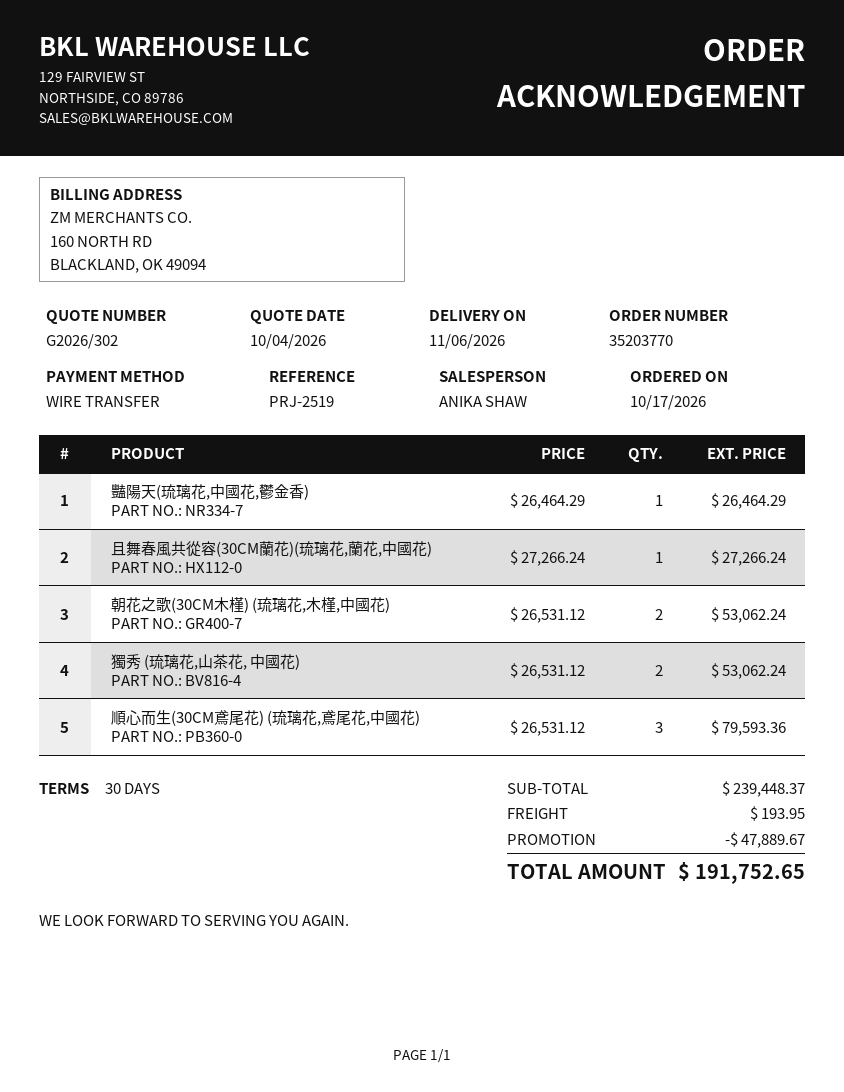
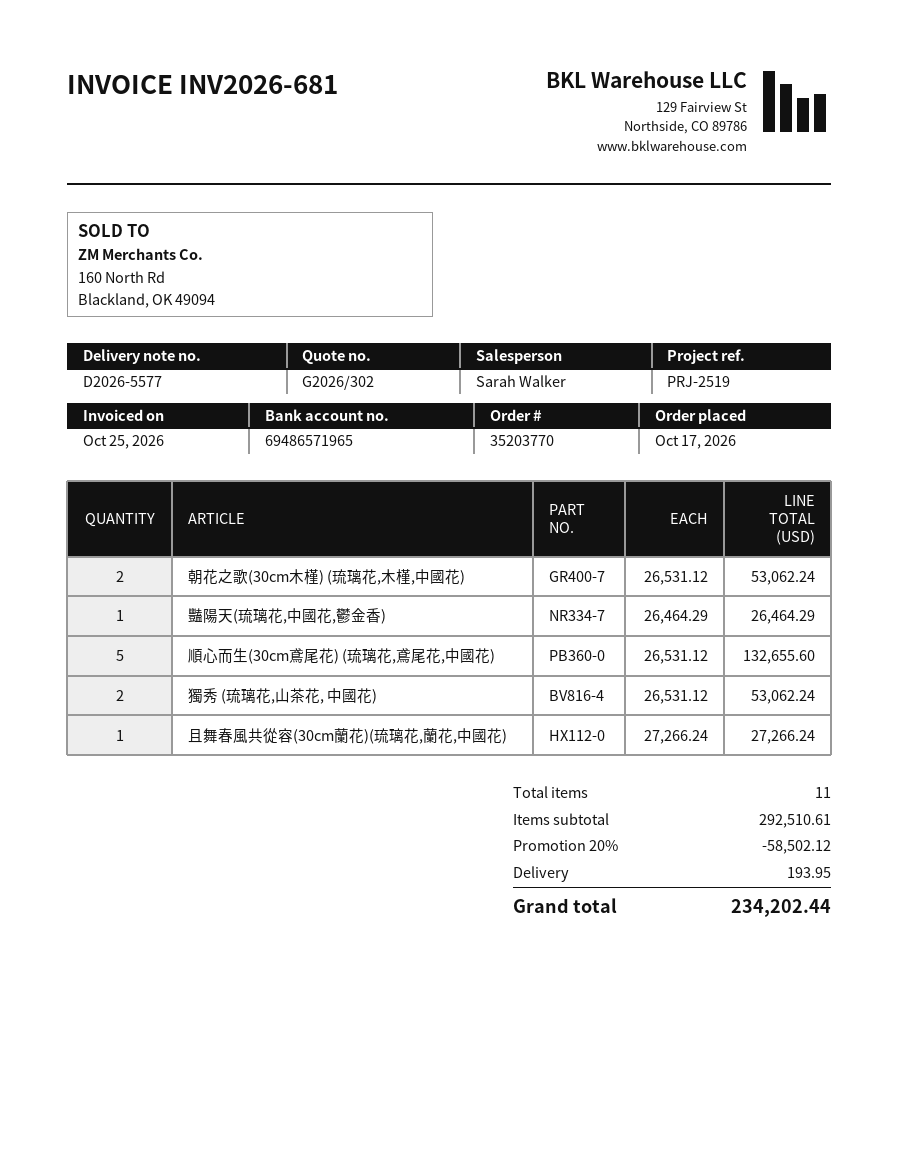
sales rep: ANIKA SHAW -> Sarah Walker
順心而生(30CM鳶尾花) (琉璃花,鳶尾花,中國花): 3 x 26531.12 = 79593.36 -> 5 x 26531.12 = 132655.60
subtotal: 239448.37 -> 292510.61
discount: 47889.67 -> 58502.12
total: 191752.65 -> 234202.44

